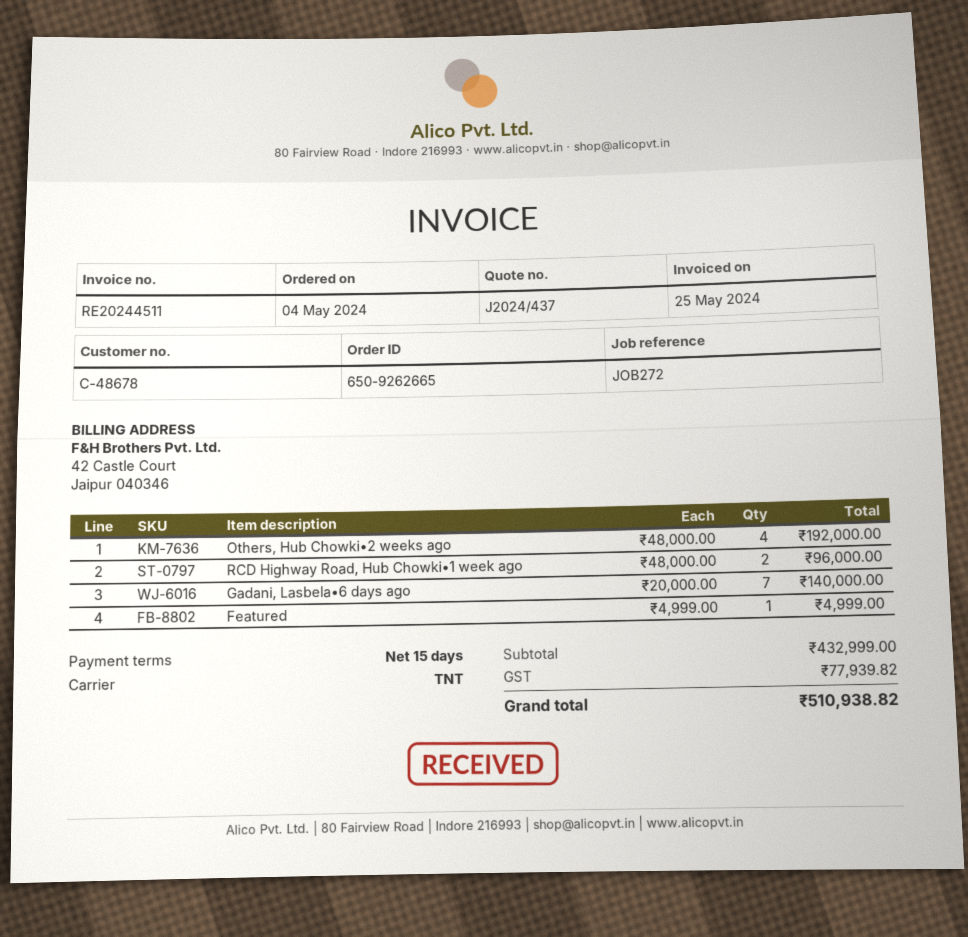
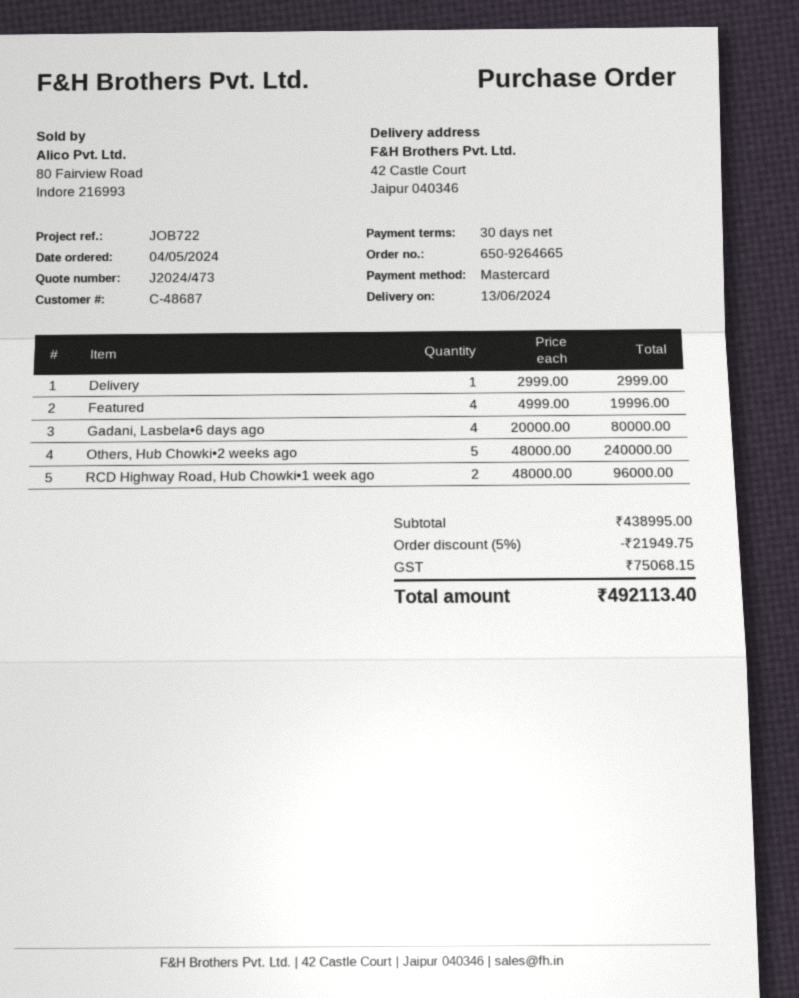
quote number: J2024/437 -> J2024/473
order number: 650-9262665 -> 650-9264665
payment terms: 15 days -> 30 days
customer number: C-48678 -> C-48687
reference: JOB272 -> JOB722
Others, Hub Chowki•2 weeks ago: 4 x 48000.00 = 192000.00 -> 5 x 48000.00 = 240000.00
Gadani, Lasbela•6 days ago: 7 x 20000.00 = 140000.00 -> 4 x 20000.00 = 80000.00
Featured: 1 x 4999.00 = 4999.00 -> 4 x 4999.00 = 19996.00
Delivery: none -> 1 x 2999.00 = 2999.00
subtotal: 432999.00 -> 438995.00
discount: none -> 5% = 21949.75
tax: 77939.82 -> 75068.15
total: 510938.82 -> 492113.40

